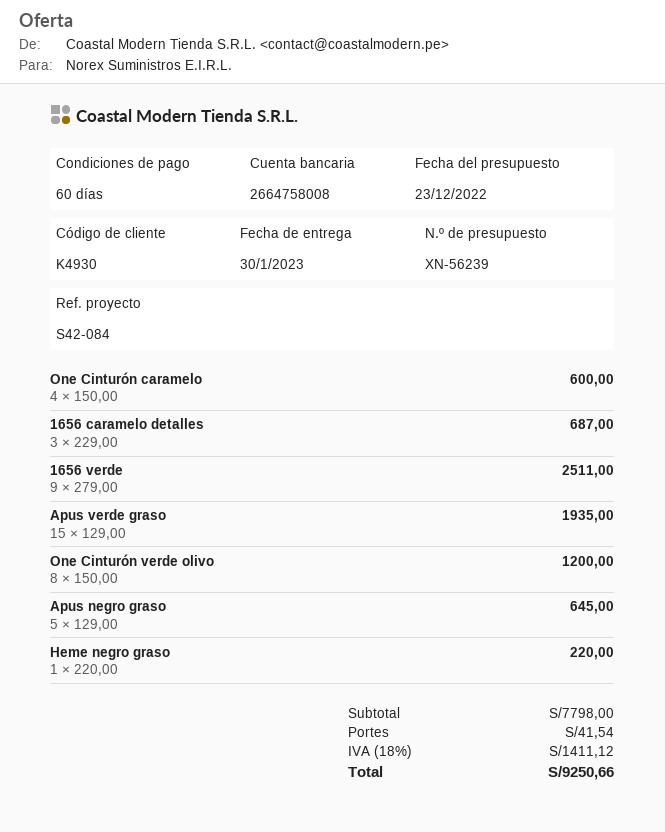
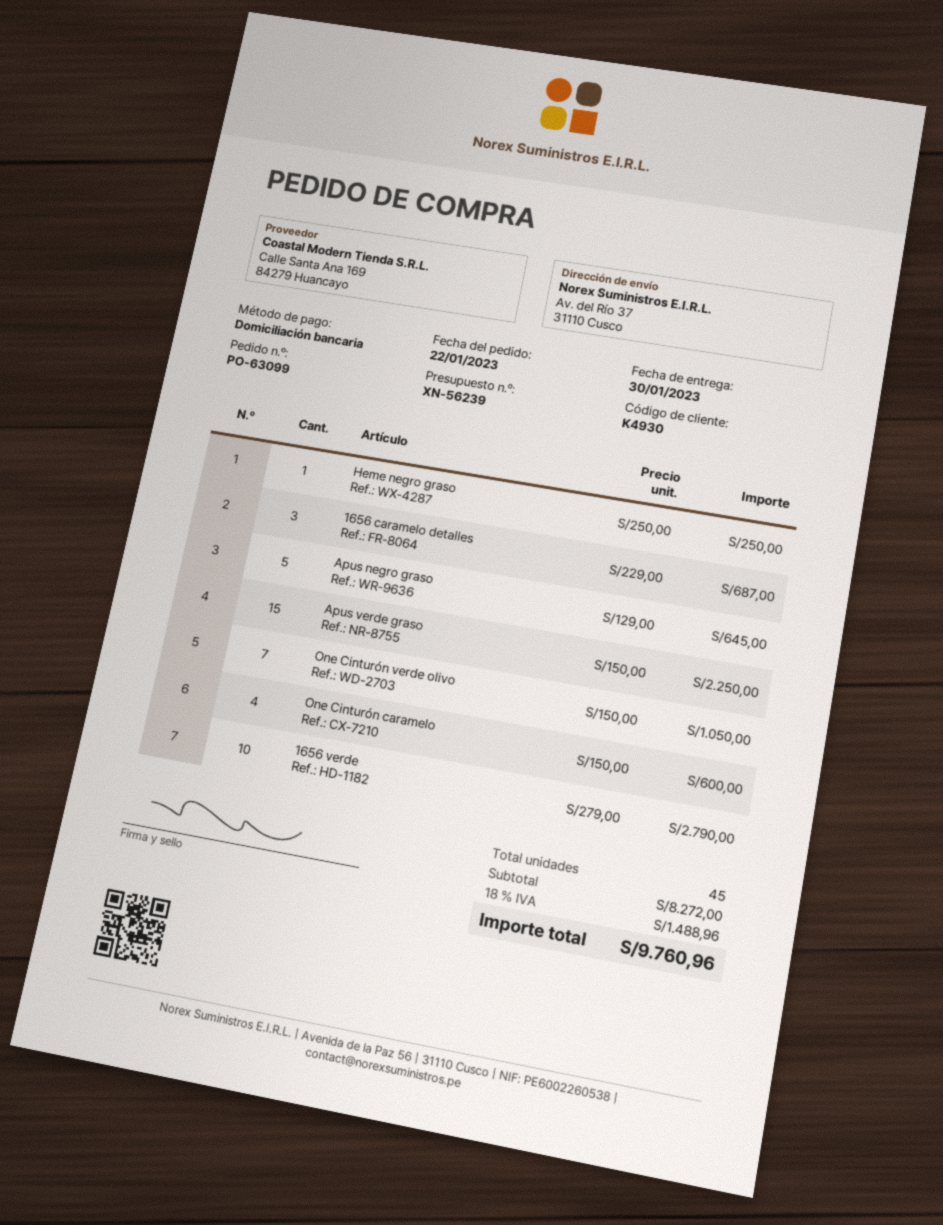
1656 verde: 9 x 279.00 = 2511.00 -> 10 x 279.00 = 2790.00
Apus verde graso: 15 x 129.00 = 1935.00 -> 15 x 150.00 = 2250.00
One Cinturón verde olivo: 8 x 150.00 = 1200.00 -> 7 x 150.00 = 1050.00
Heme negro graso: 1 x 220.00 = 220.00 -> 1 x 250.00 = 250.00
subtotal: 7798.00 -> 8272.00
shipping: 41.54 -> none
tax: 18% = 1411.12 -> 18% = 1488.96
total: 9250.66 -> 9760.96

